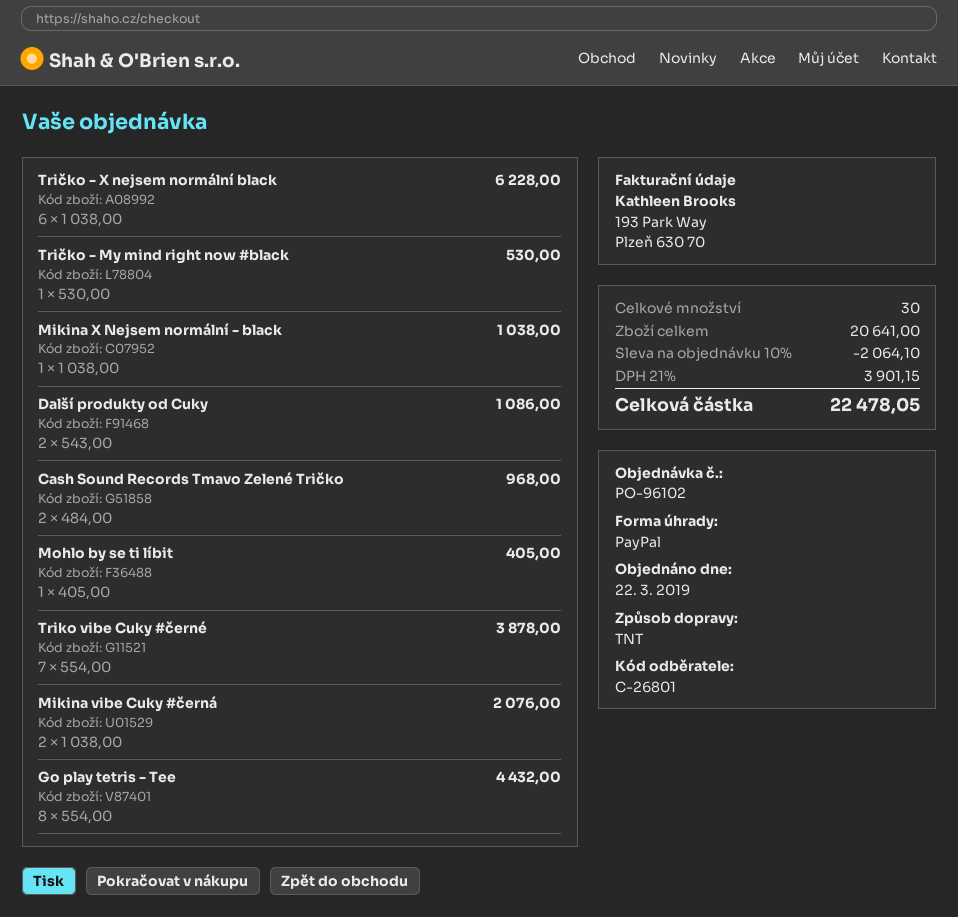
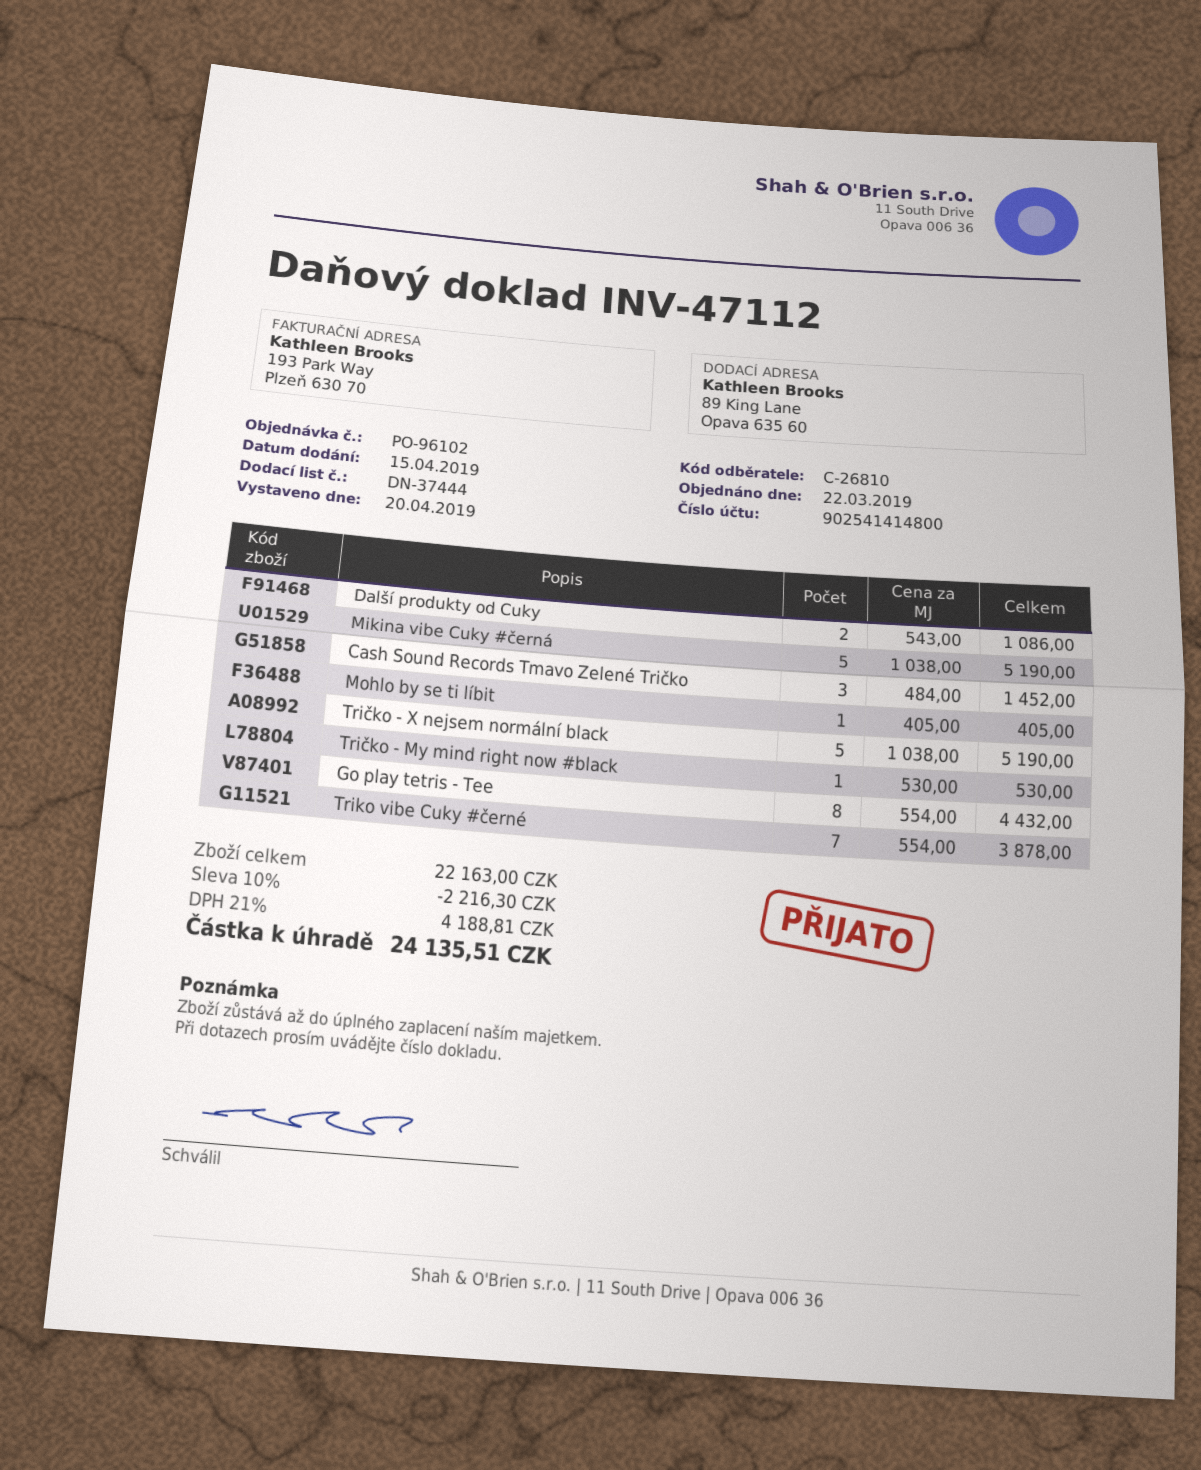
customer number: C-26801 -> C-26810
Tričko - X nejsem normální black: 6 x 1038.00 = 6228.00 -> 5 x 1038.00 = 5190.00
Mikina X Nejsem normální - black: 1 x 1038.00 = 1038.00 -> none
Cash Sound Records Tmavo Zelené Tričko: 2 x 484.00 = 968.00 -> 3 x 484.00 = 1452.00
Mikina vibe Cuky #černá: 2 x 1038.00 = 2076.00 -> 5 x 1038.00 = 5190.00
subtotal: 20641.00 -> 22163.00
discount: 10% = 2064.10 -> 10% = 2216.30
tax: 21% = 3901.15 -> 21% = 4188.81
total: 22478.05 -> 24135.51

